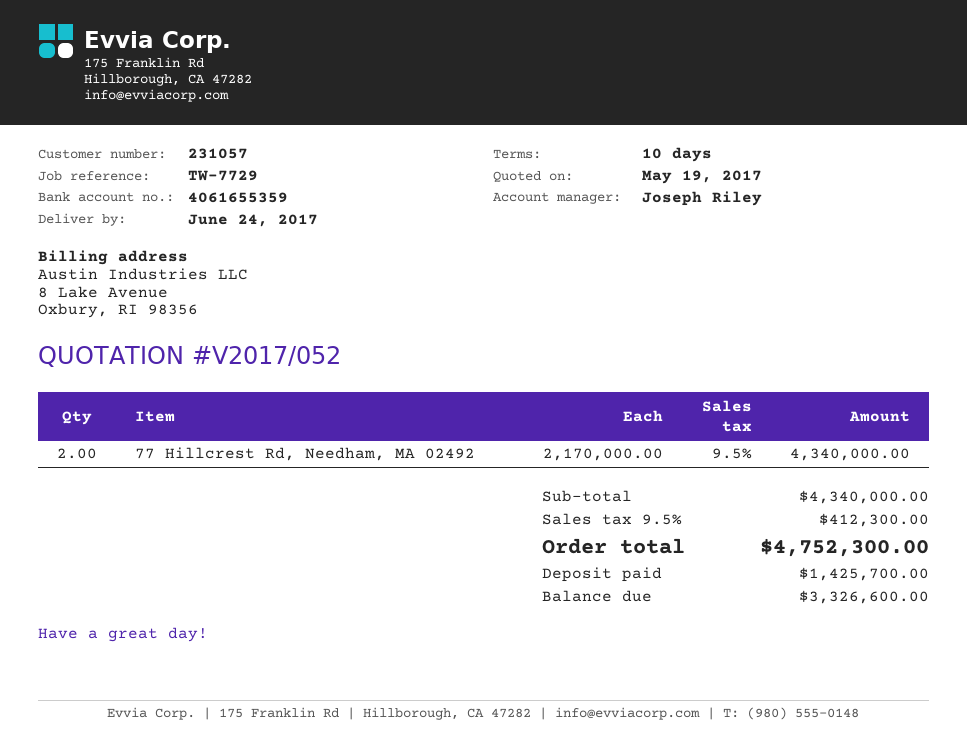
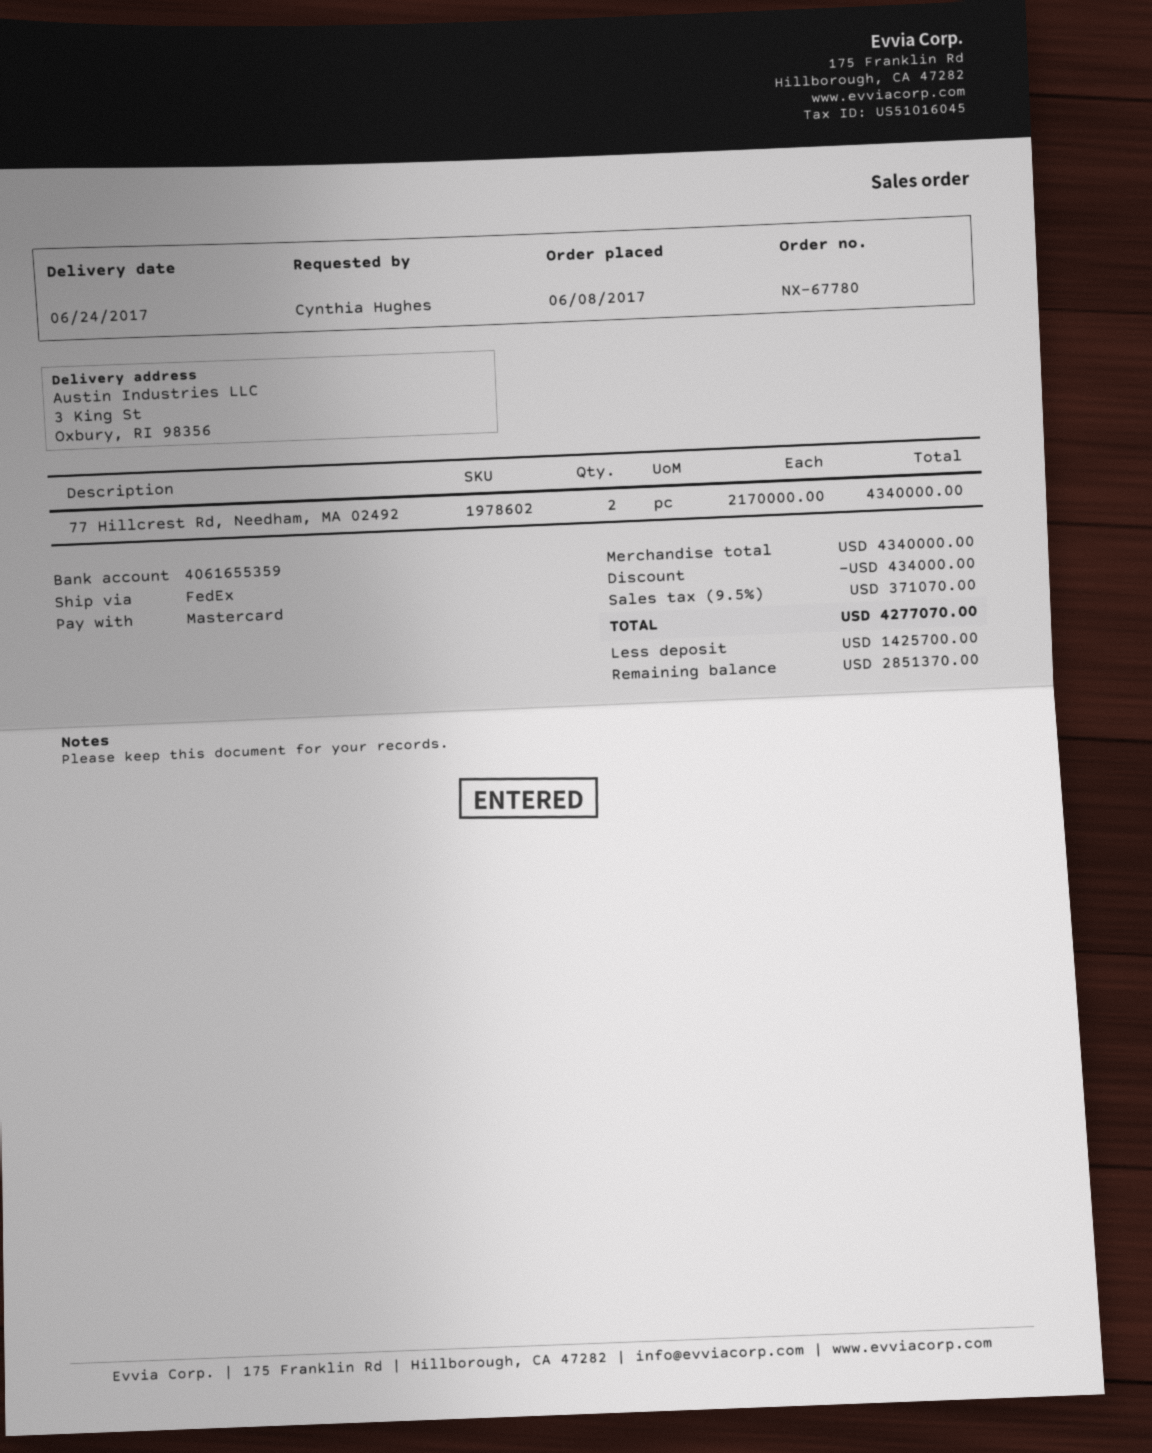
discount: none -> 434000.00
tax: 9.5% = 412300.00 -> 9.5% = 371070.00
total: 4752300.00 -> 4277070.00
balance: 3326600.00 -> 2851370.00

